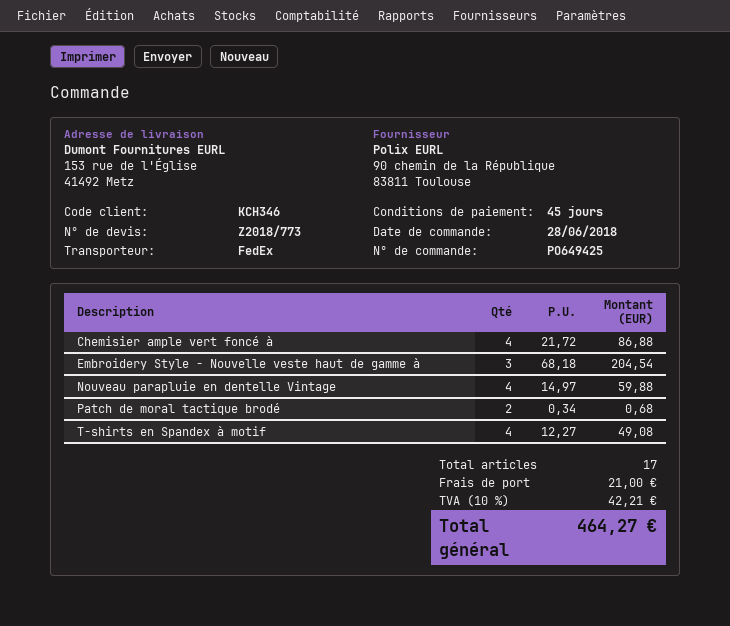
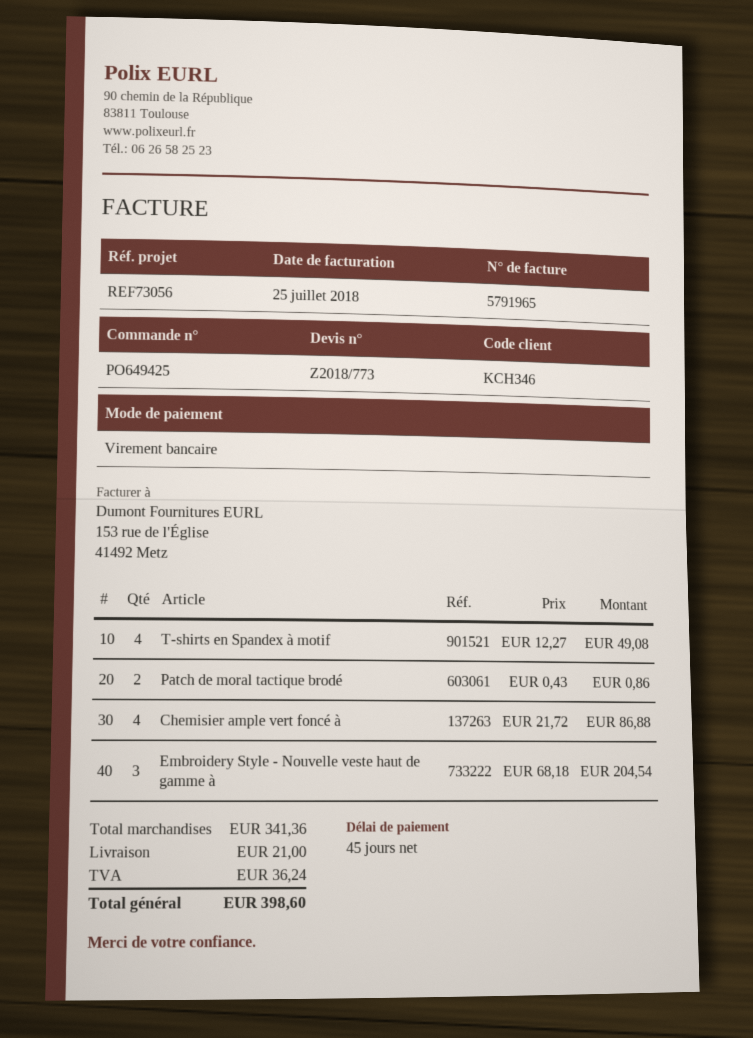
Nouveau parapluie en dentelle Vintage: 4 x 14.97 = 59.88 -> none
Patch de moral tactique brodé: 2 x 0.34 = 0.68 -> 2 x 0.43 = 0.86
tax: 42.21 -> 36.24
total: 464.27 -> 398.60

